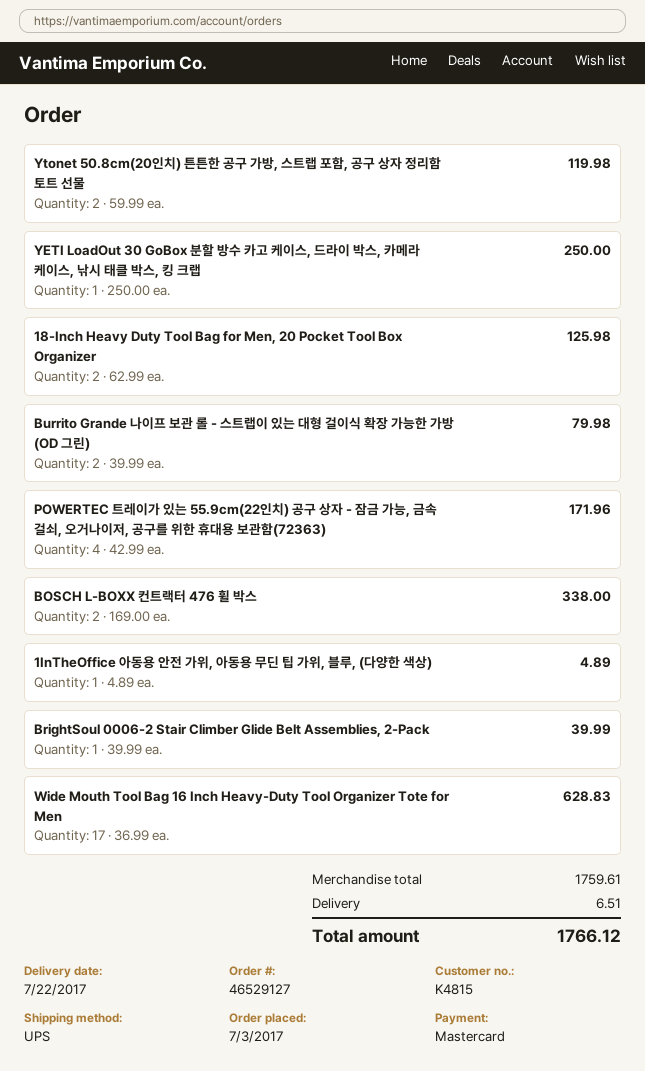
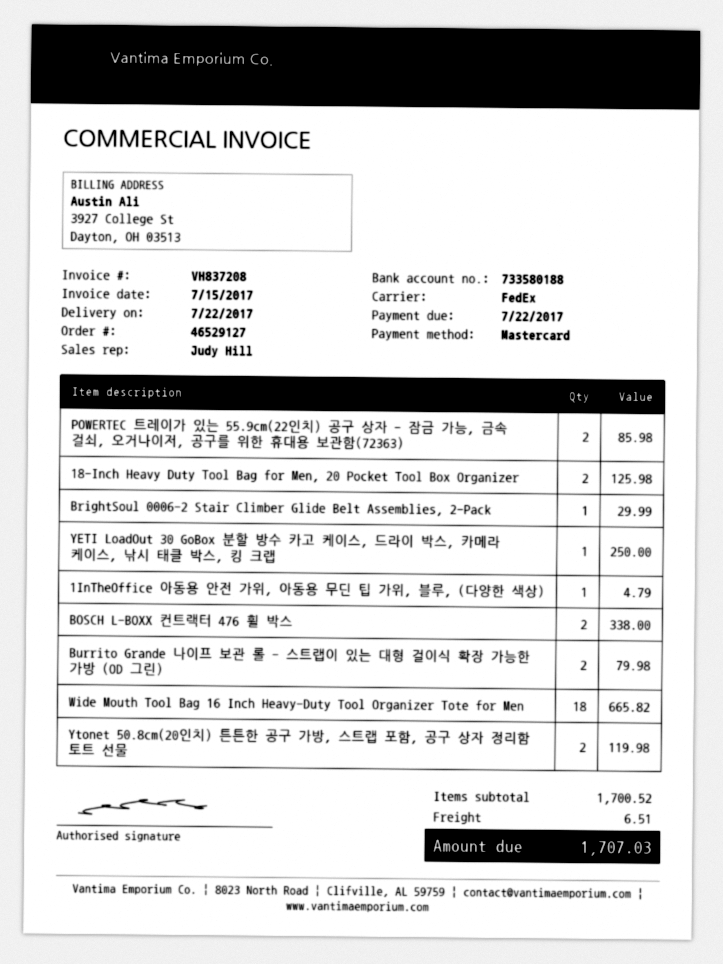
shipping method: UPS -> FedEx
POWERTEC 트레이가 있는 55.9cm(22인치) 공구 상자 - 잠금 가능, 금속 걸쇠, 오거나이저, 공구를 위한 휴대용 보관함(72363): 4 for 171.96 -> 2 for 85.98
1InTheOffice 아동용 안전 가위, 아동용 무딘 팁 가위, 블루, (다양한 색상): 1 for 4.89 -> 1 for 4.79
BrightSoul 0006-2 Stair Climber Glide Belt Assemblies, 2-Pack: 1 for 39.99 -> 1 for 29.99
Wide Mouth Tool Bag 16 Inch Heavy-Duty Tool Organizer Tote for Men: 17 for 628.83 -> 18 for 665.82
subtotal: 1759.61 -> 1700.52
total: 1766.12 -> 1707.03

